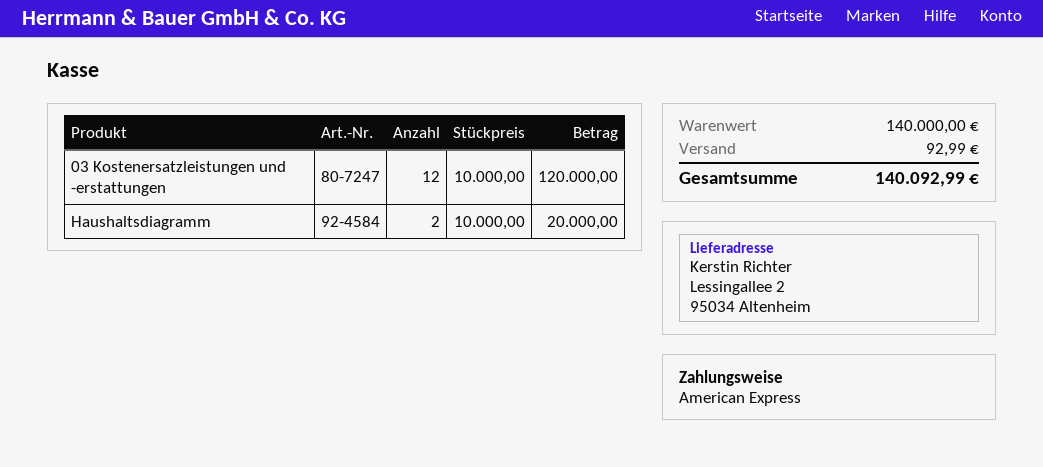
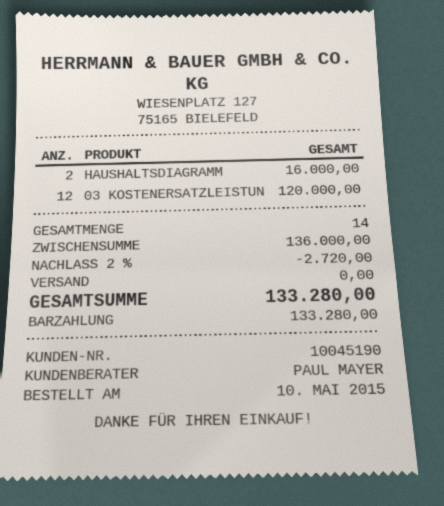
payment method: American Express -> cash
Haushaltsdiagramm: 2 for 20000.00 -> 2 for 16000.00
subtotal: 140000.00 -> 136000.00
discount: none -> 2% = 2720.00
shipping: 92.99 -> 0.00
total: 140092.99 -> 133280.00

